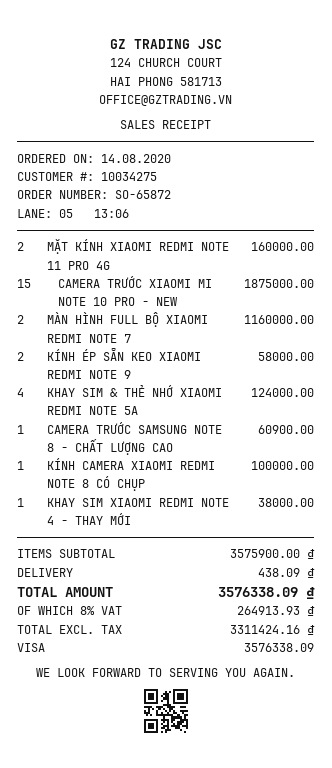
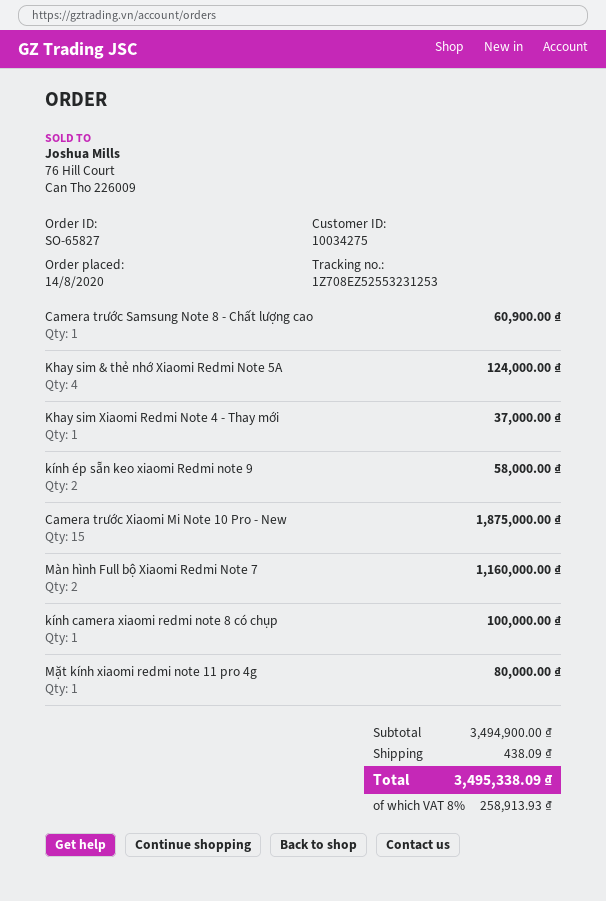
order number: SO-65872 -> SO-65827
MẶT KÍNH XIAOMI REDMI NOTE 11 PRO 4G: 2 for 160000.00 -> 1 for 80000.00
KHAY SIM XIAOMI REDMI NOTE 4 - THAY MỚI: 1 for 38000.00 -> 1 for 37000.00
subtotal: 3575900.00 -> 3494900.00
tax: 8% = 264913.93 -> 8% = 258913.93
total: 3576338.09 -> 3495338.09

